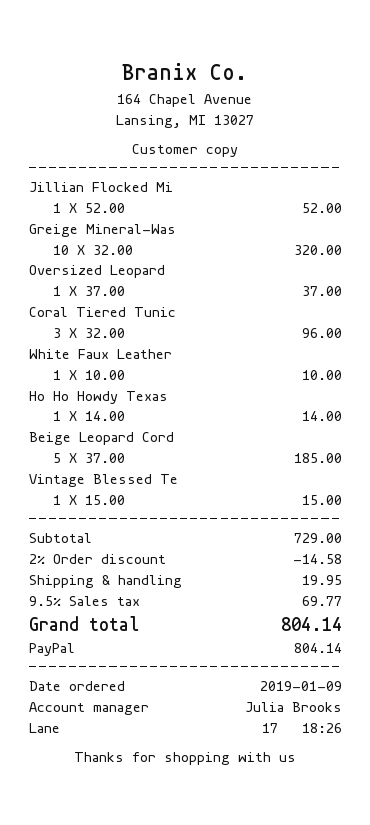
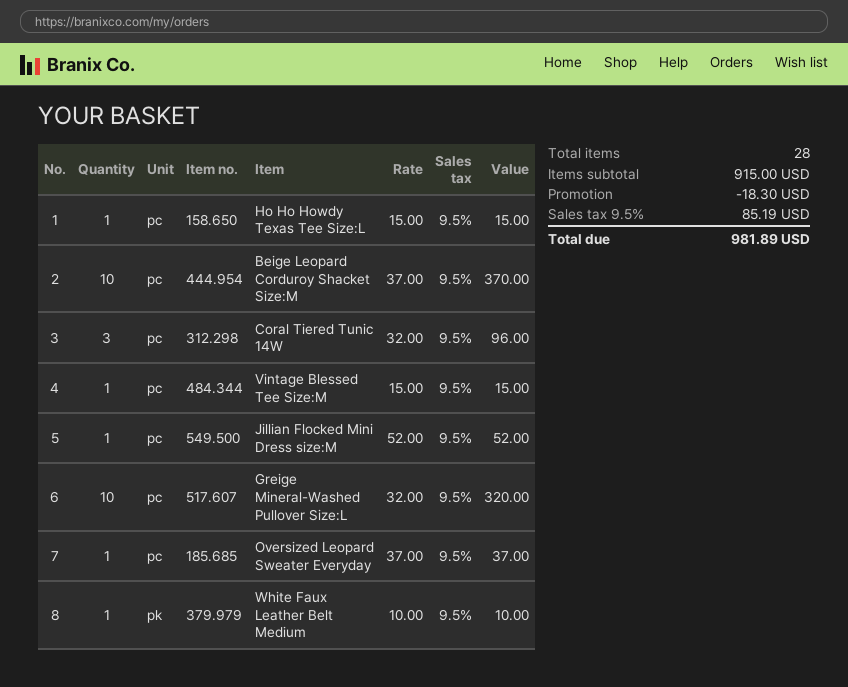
Ho Ho Howdy Texas: 1 x 14.00 = 14.00 -> 1 x 15.00 = 15.00
Beige Leopard Cord: 5 x 37.00 = 185.00 -> 10 x 37.00 = 370.00
subtotal: 729.00 -> 915.00
discount: 14.58 -> 18.30
shipping: 19.95 -> none
tax: 9.5% = 69.77 -> 9.5% = 85.19
total: 804.14 -> 981.89

